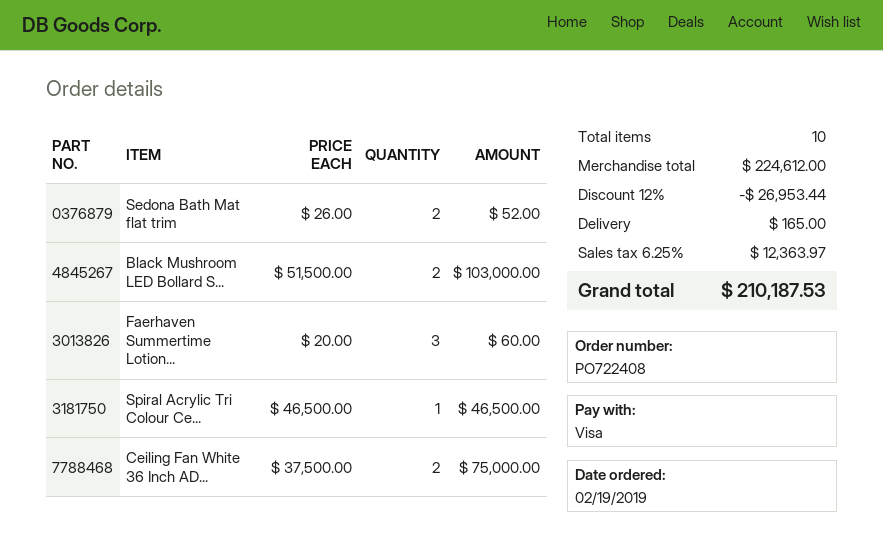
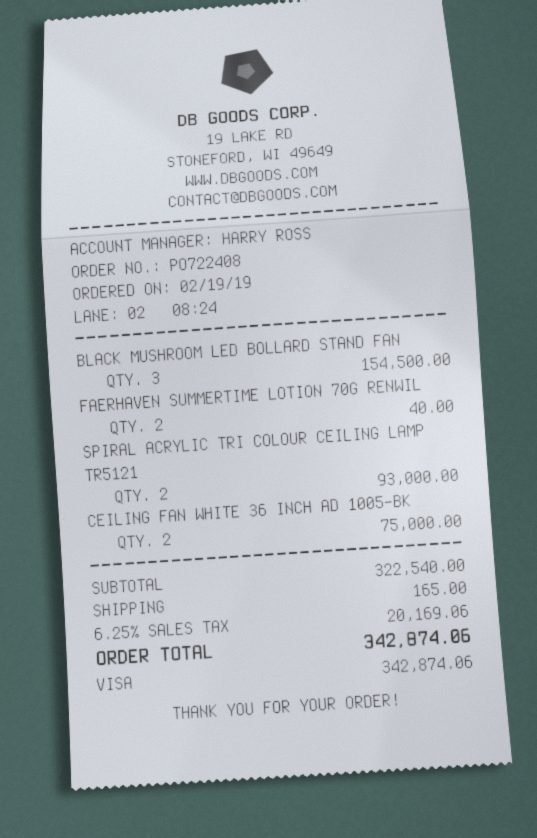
Sedona Bath Mat flat trim: 2 for 52.00 -> none
Black Mushroom LED Bollard S...: 2 for 103000.00 -> 3 for 154500.00
Faerhaven Summertime Lotion...: 3 for 60.00 -> 2 for 40.00
Spiral Acrylic Tri Colour Ce...: 1 for 46500.00 -> 2 for 93000.00
subtotal: 224612.00 -> 322540.00
discount: 12% = 26953.44 -> none
tax: 6.25% = 12363.97 -> 6.25% = 20169.06
total: 210187.53 -> 342874.06

